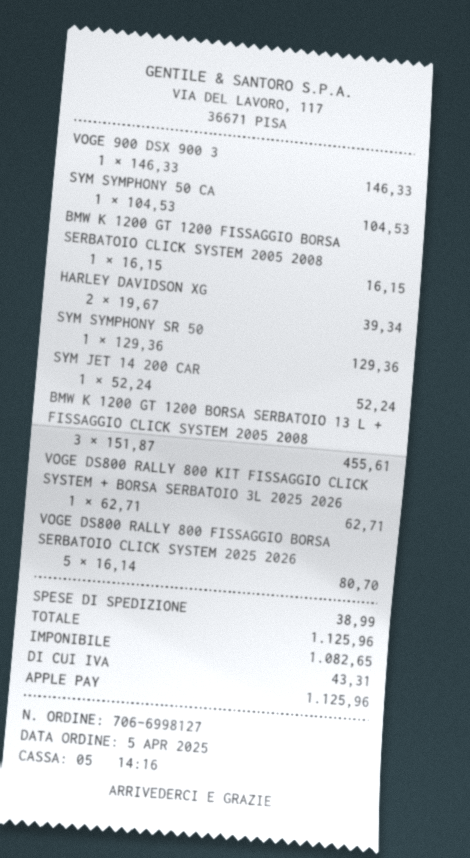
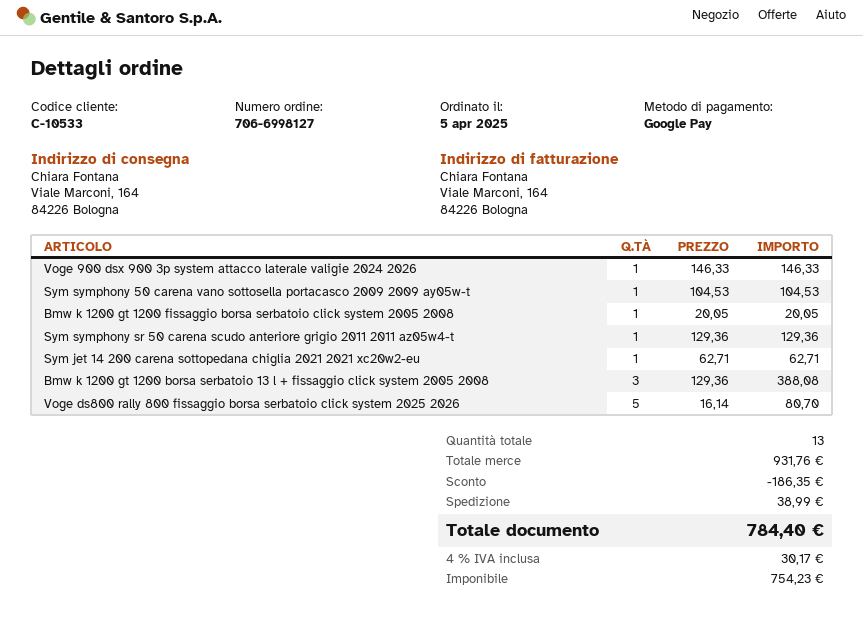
payment method: Apple Pay -> Google Pay
BMW K 1200 GT 1200 FISSAGGIO BORSA SERBATOIO CLICK SYSTEM 2005 2008: 1 x 16.15 = 16.15 -> 1 x 20.05 = 20.05
HARLEY DAVIDSON XG: 2 x 19.67 = 39.34 -> none
SYM JET 14 200 CAR: 1 x 52.24 = 52.24 -> 1 x 62.71 = 62.71
BMW K 1200 GT 1200 BORSA SERBATOIO 13 L + FISSAGGIO CLICK SYSTEM 2005 2008: 3 x 151.87 = 455.61 -> 3 x 129.36 = 388.08
VOGE DS800 RALLY 800 KIT FISSAGGIO CLICK SYSTEM + BORSA SERBATOIO 3L 2025 2026: 1 x 62.71 = 62.71 -> none
discount: none -> 186.35
net: 1082.65 -> 754.23
tax: 43.31 -> 30.17
total: 1125.96 -> 784.40

